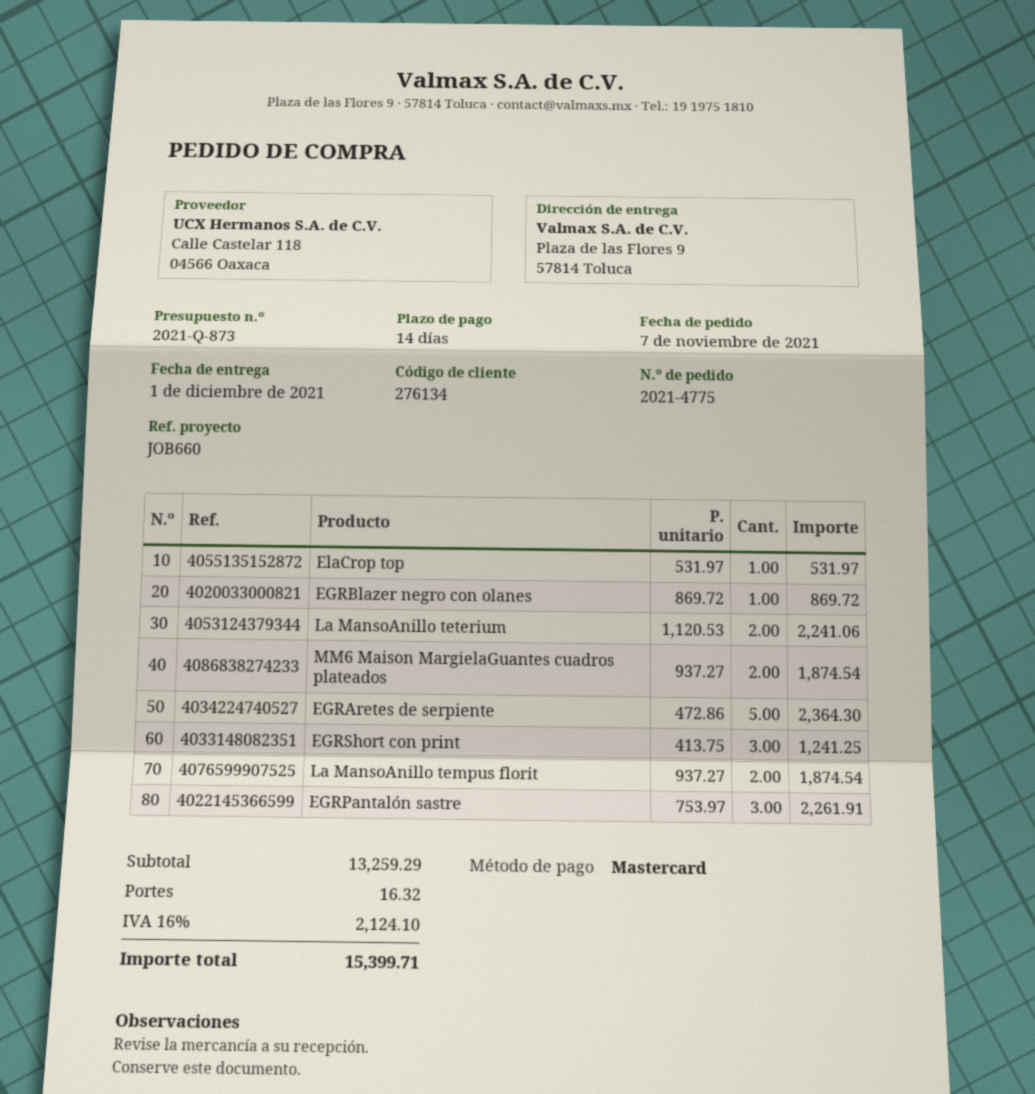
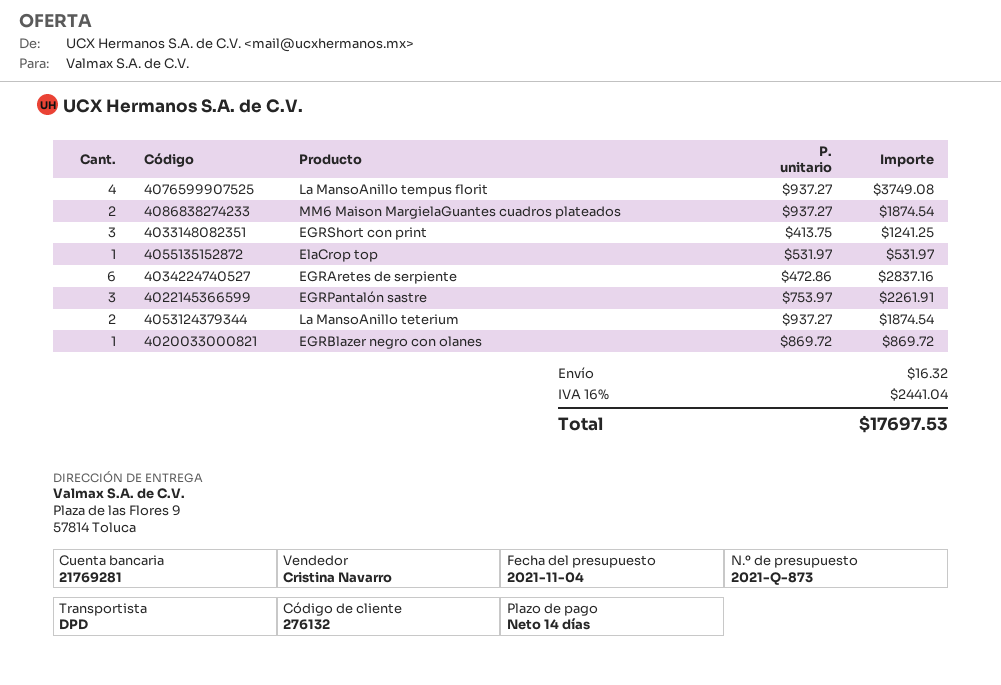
customer number: 276134 -> 276132
La MansoAnillo teterium: 2 x 1120.53 = 2241.06 -> 2 x 937.27 = 1874.54
EGRAretes de serpiente: 5 x 472.86 = 2364.30 -> 6 x 472.86 = 2837.16
La MansoAnillo tempus florit: 2 x 937.27 = 1874.54 -> 4 x 937.27 = 3749.08
tax: 16% = 2124.10 -> 16% = 2441.04
total: 15399.71 -> 17697.53

